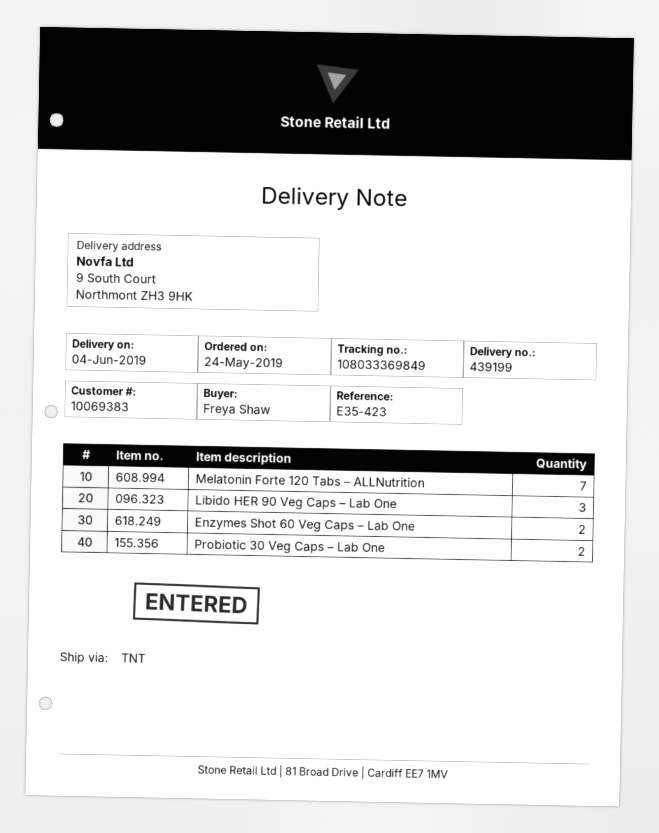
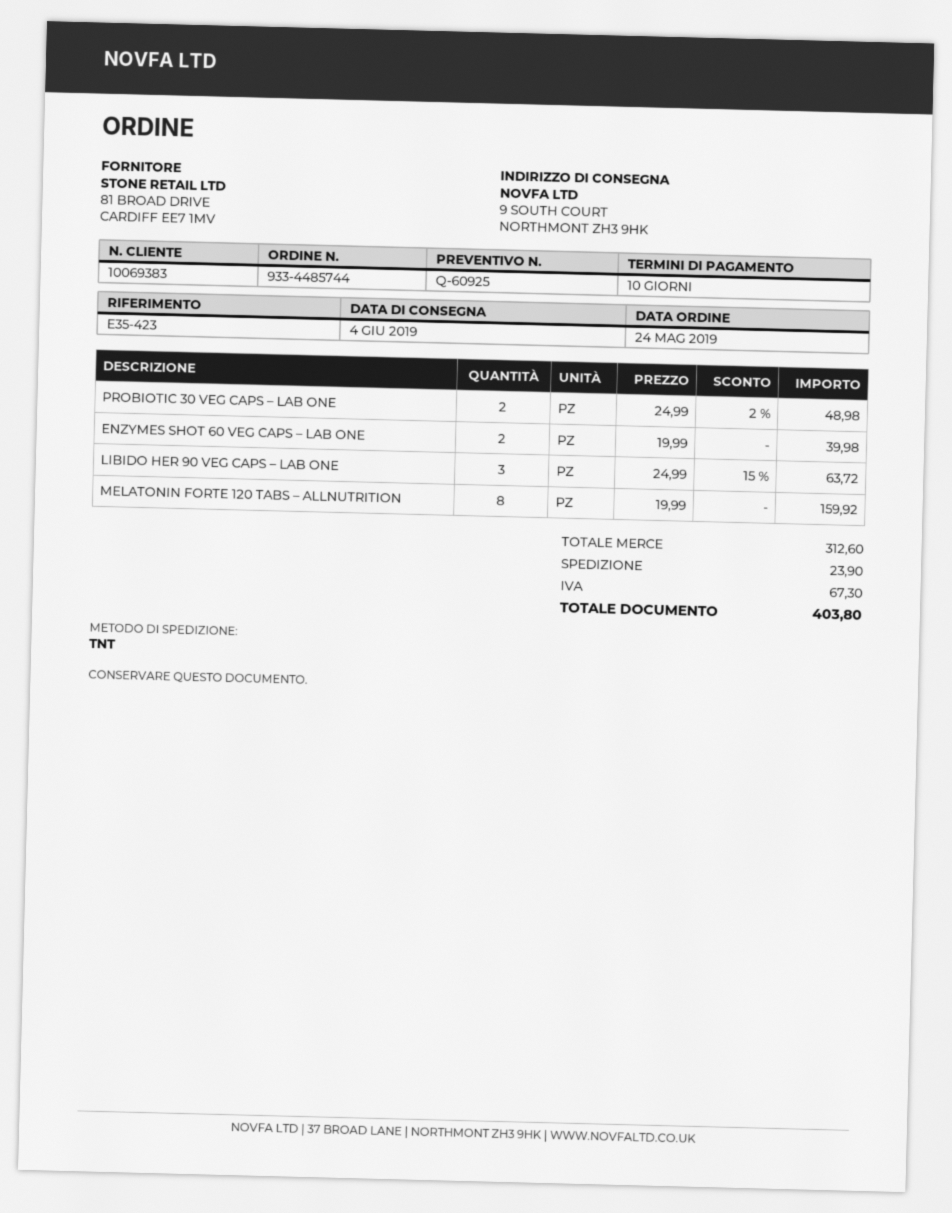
Melatonin Forte 120 Tabs – ALLNutrition: 7 -> 8

